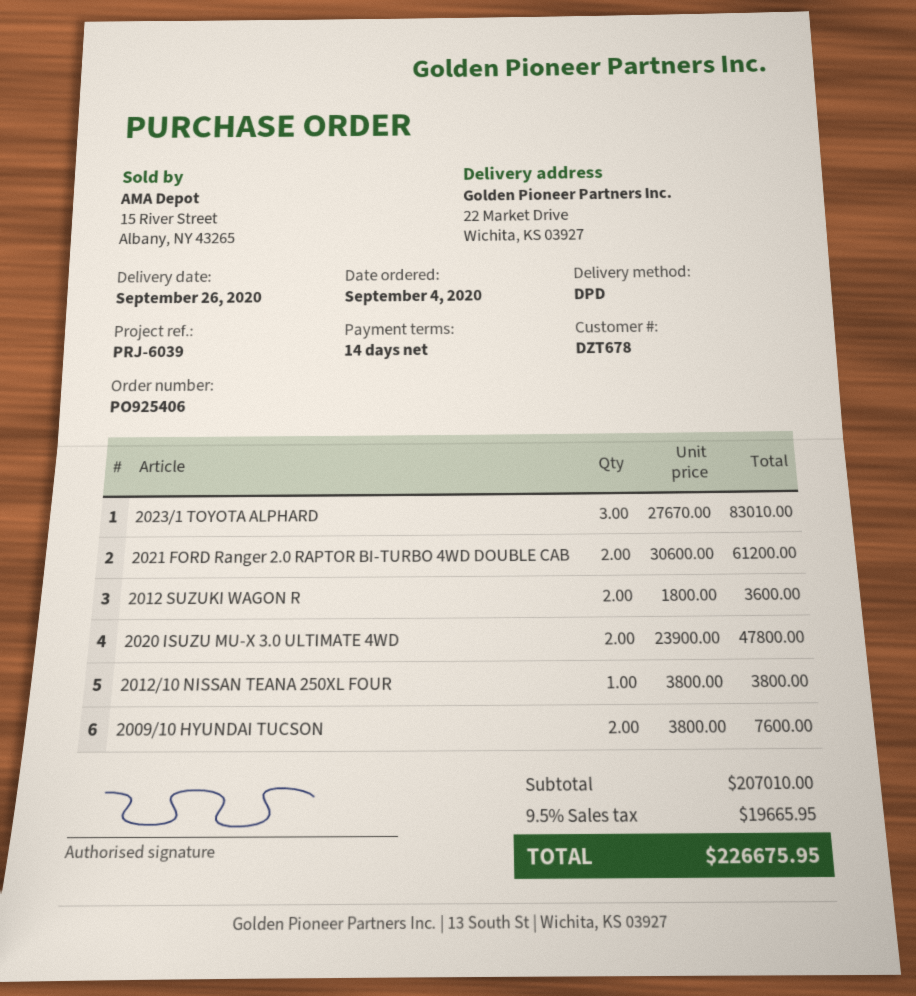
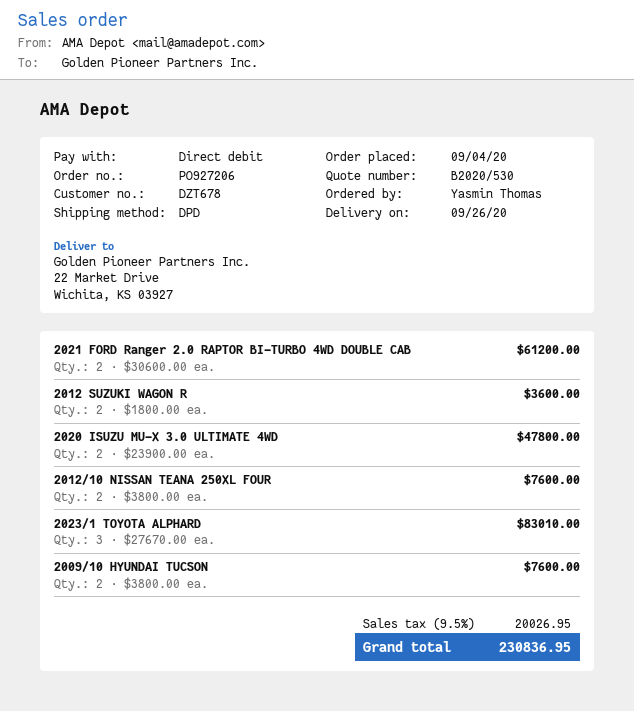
order number: PO925406 -> PO927206
2012/10 NISSAN TEANA 250XL FOUR: 1 x 3800.00 = 3800.00 -> 2 x 3800.00 = 7600.00
tax: 9.5% = 19665.95 -> 9.5% = 20026.95
total: 226675.95 -> 230836.95

